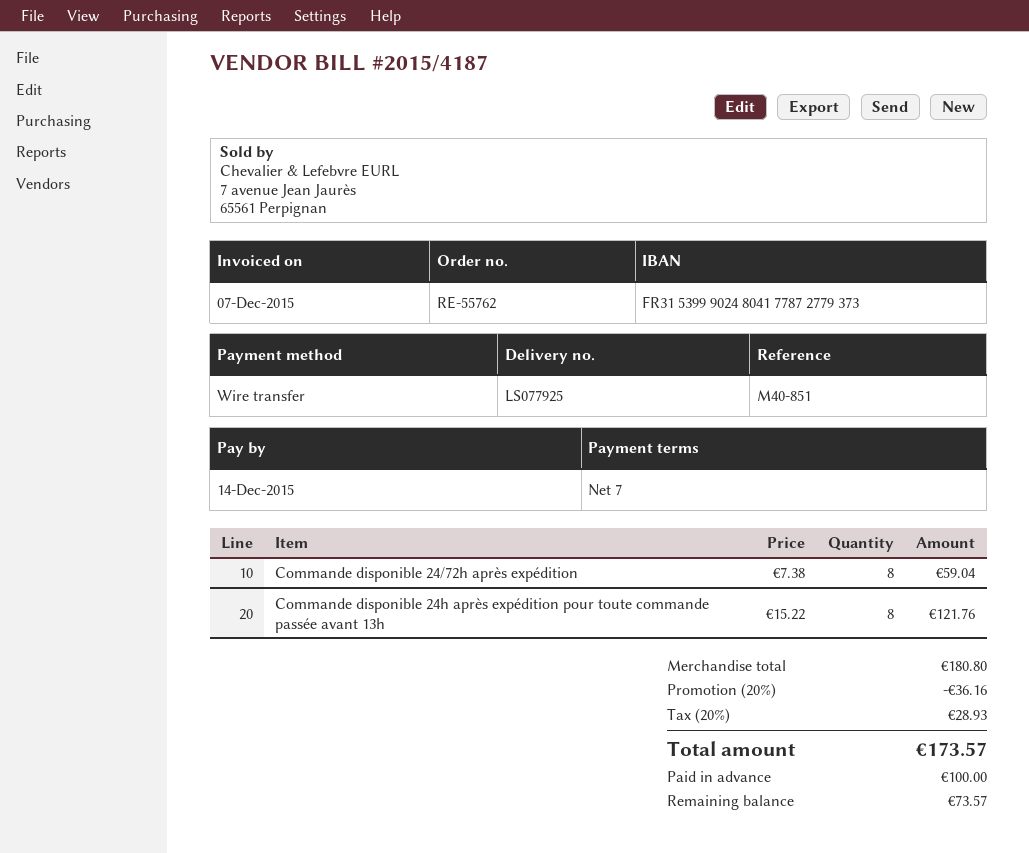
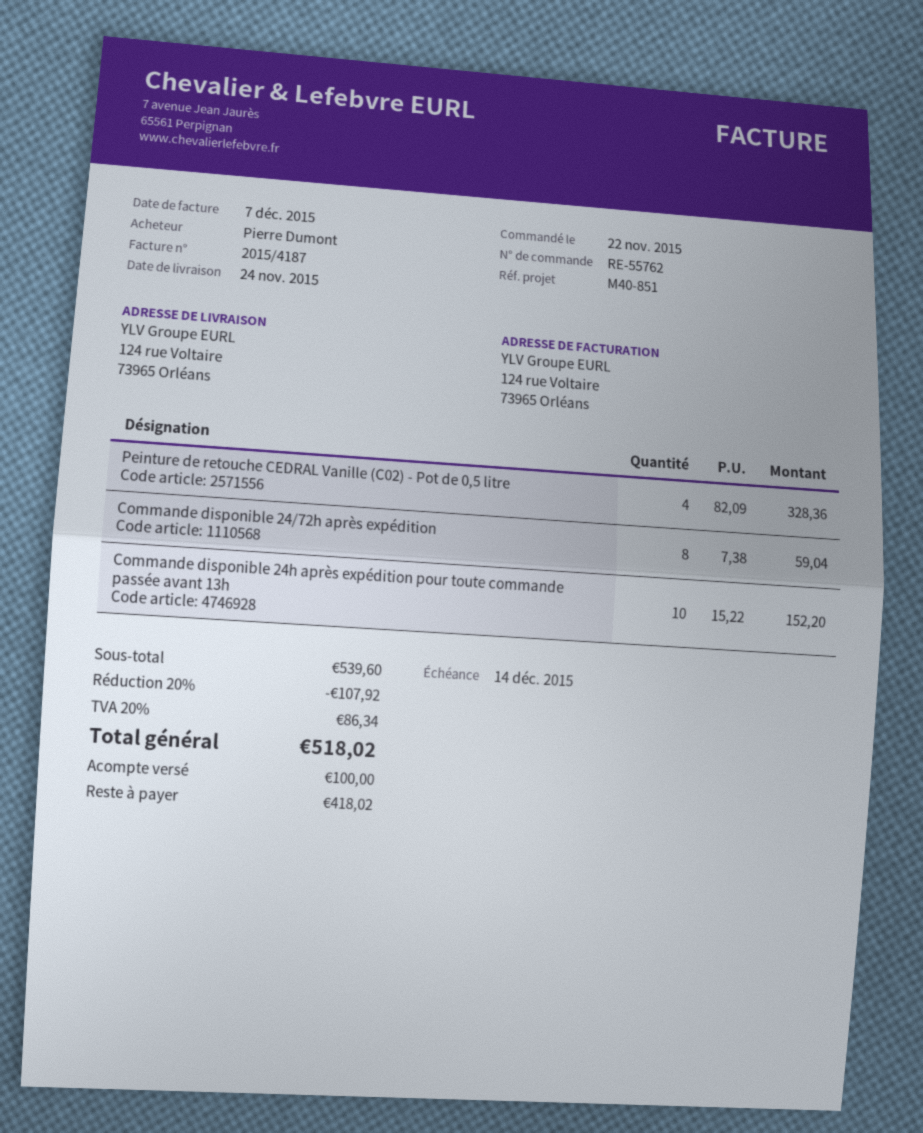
Commande disponible 24h après expédition pour toute commande passée avant 13h: 8 x 15.22 = 121.76 -> 10 x 15.22 = 152.20
Peinture de retouche CEDRAL Vanille (C02) - Pot de 0,5 litre: none -> 4 x 82.09 = 328.36
subtotal: 180.80 -> 539.60
discount: 20% = 36.16 -> 20% = 107.92
tax: 20% = 28.93 -> 20% = 86.34
total: 173.57 -> 518.02
balance: 73.57 -> 418.02

